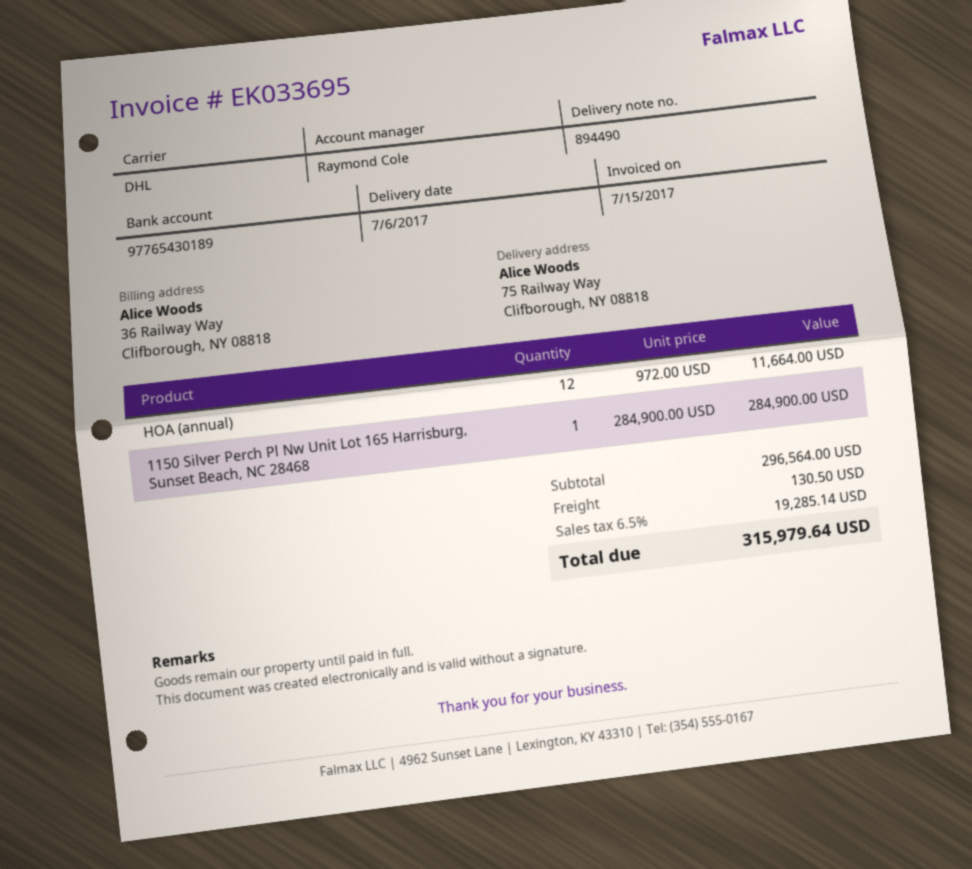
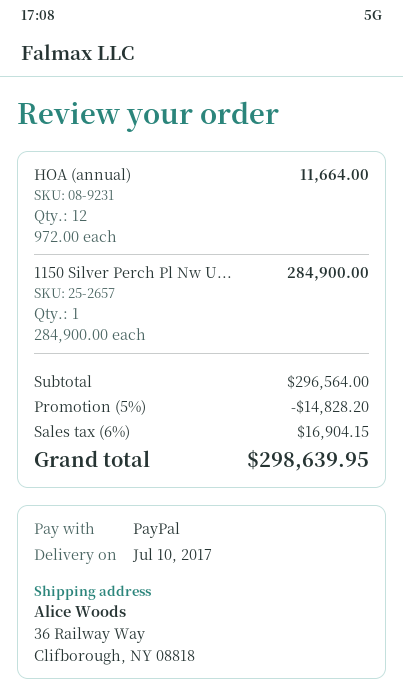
delivery date: 2017-07-06 -> 2017-07-10
ship to: 75 Railway Way, Clifborough, NY 08818 -> 36 Railway Way, Clifborough, NY 08818
discount: none -> 5% = 14828.20
shipping: 130.50 -> none
tax: 6.5% = 19285.14 -> 6% = 16904.15
total: 315979.64 -> 298639.95

